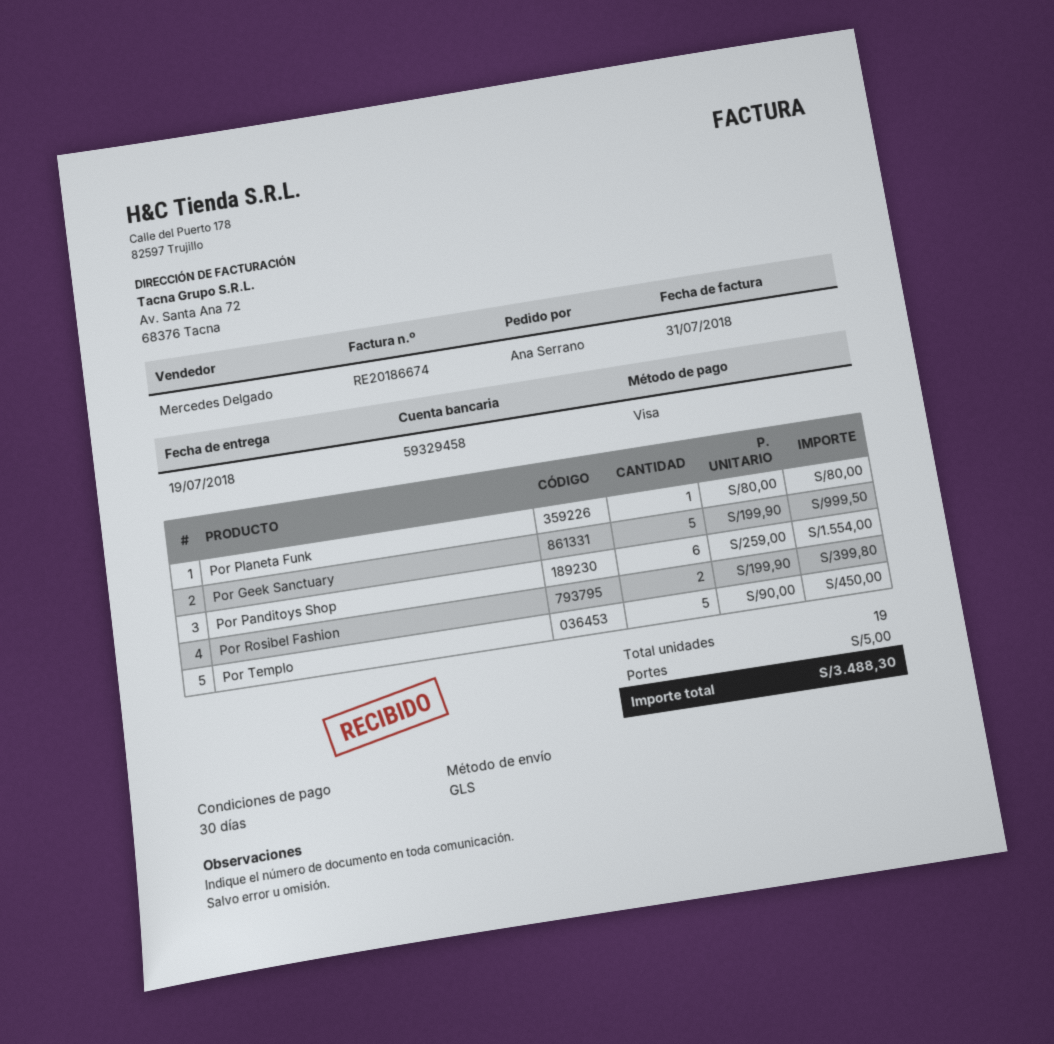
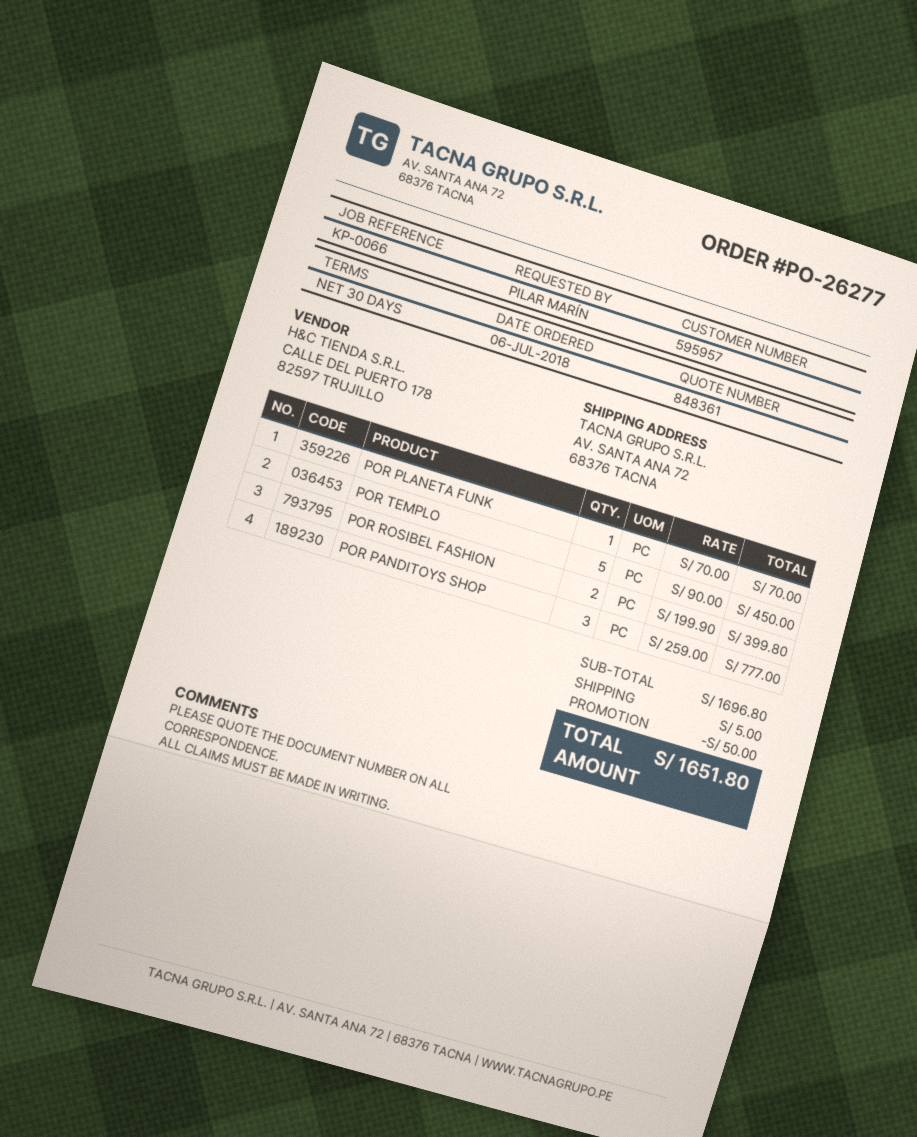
ordered by: Ana Serrano -> PILAR MARÍN
Por Planeta Funk: 1 x 80.00 = 80.00 -> 1 x 70.00 = 70.00
Por Geek Sanctuary: 5 x 199.90 = 999.50 -> none
Por Panditoys Shop: 6 x 259.00 = 1554.00 -> 3 x 259.00 = 777.00
discount: none -> 50.00
total: 3488.30 -> 1651.80

